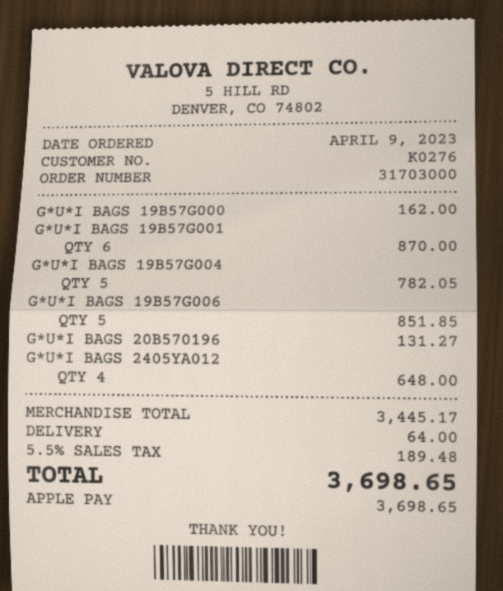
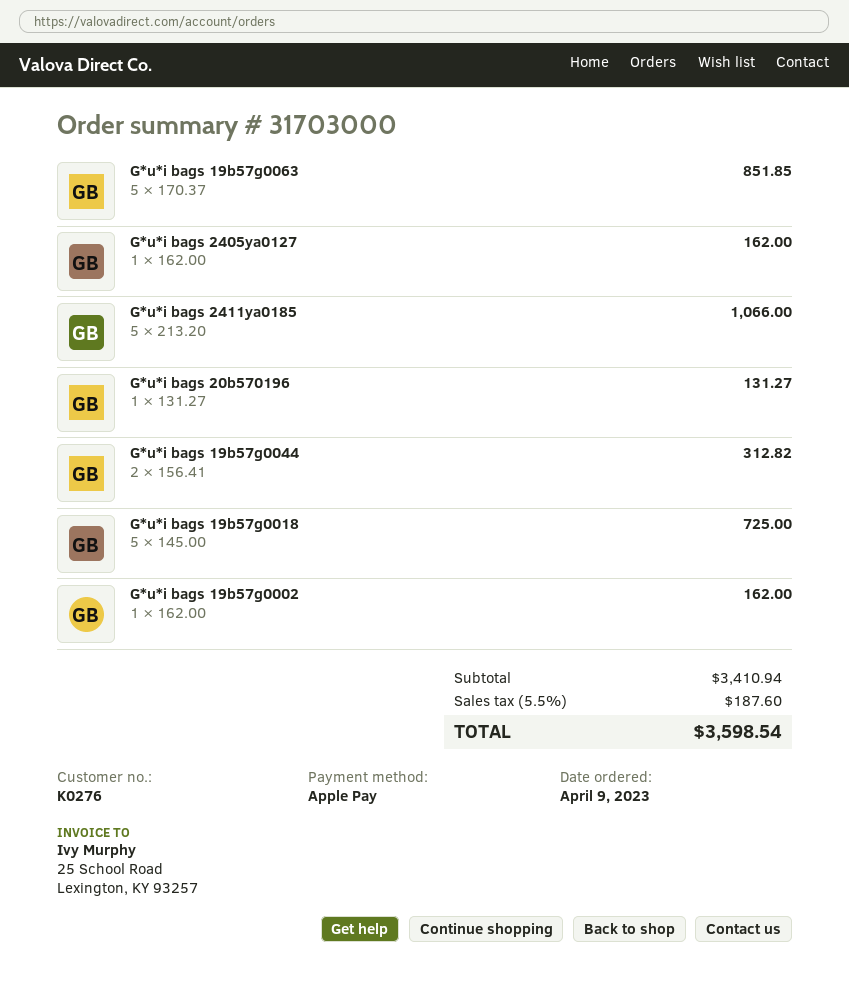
G*U*I BAGS 19B57G001: 6 for 870.00 -> 5 for 725.00
G*U*I BAGS 19B57G004: 5 for 782.05 -> 2 for 312.82
G*U*I BAGS 2405YA012: 4 for 648.00 -> 1 for 162.00
G*u*i bags 2411ya0185: none -> 5 for 1066.00
subtotal: 3445.17 -> 3410.94
shipping: 64.00 -> none
tax: 5.5% = 189.48 -> 5.5% = 187.60
total: 3698.65 -> 3598.54

